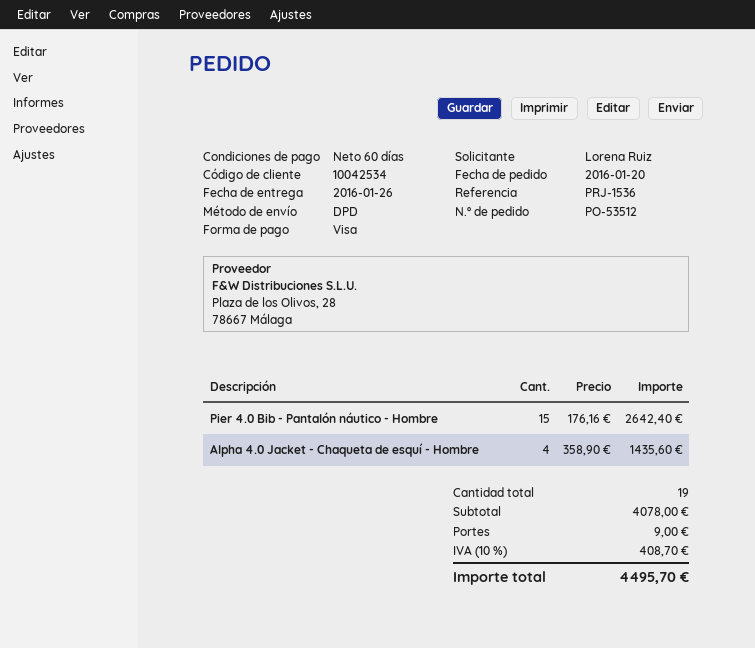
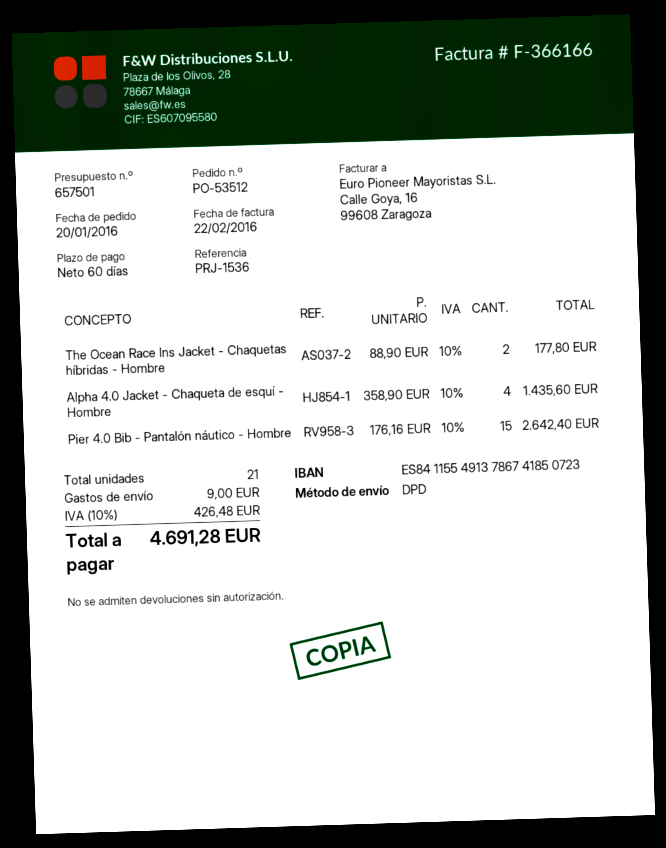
The Ocean Race Ins Jacket - Chaquetas híbridas - Hombre: none -> 2 x 88.90 = 177.80
total quantity: 19 -> 21
tax: 10% = 408.70 -> 10% = 426.48
total: 4495.70 -> 4691.28

